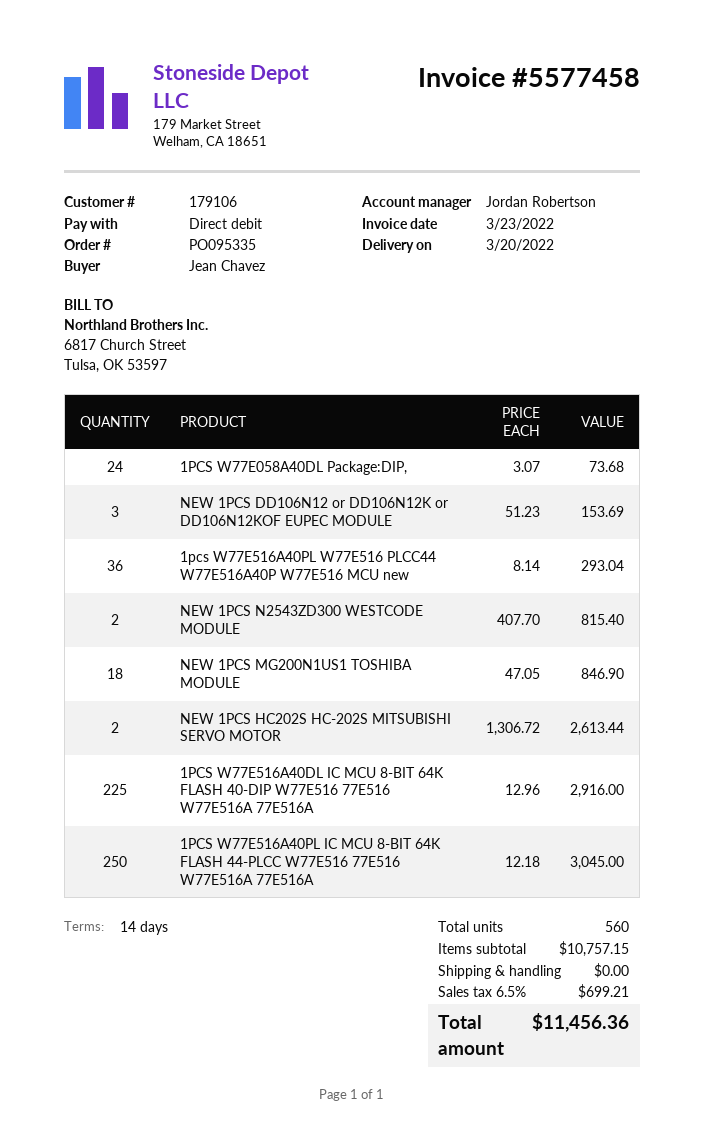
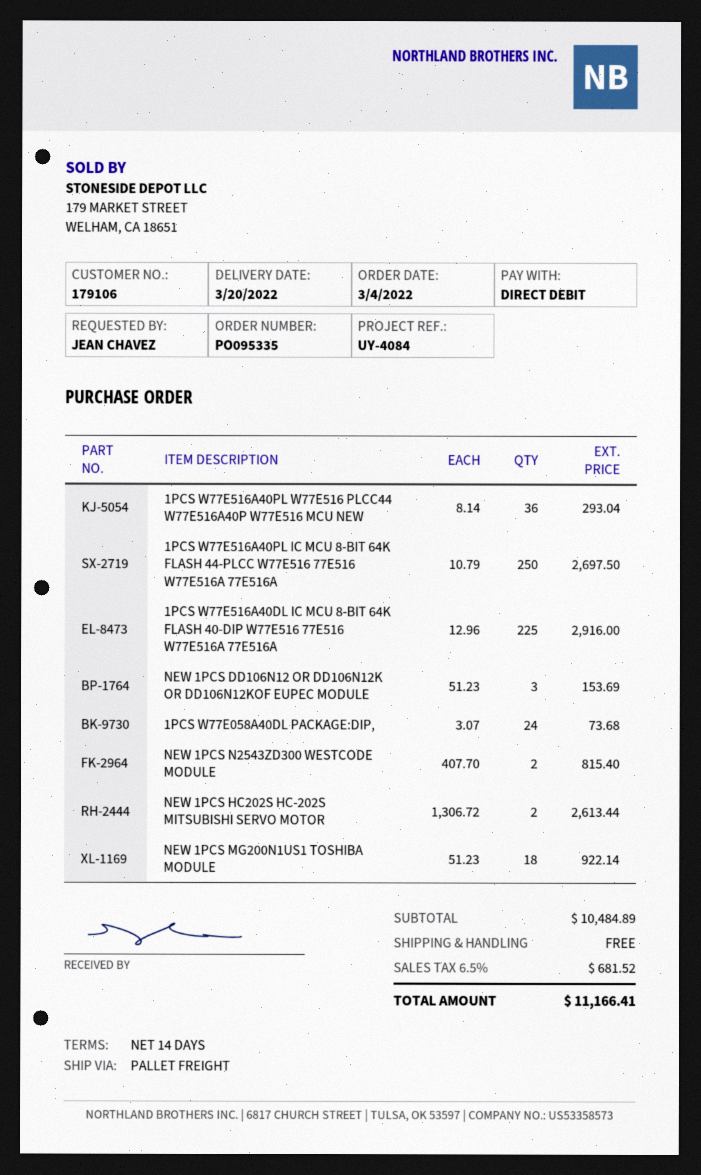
NEW 1PCS MG200N1US1 TOSHIBA MODULE: 18 x 47.05 = 846.90 -> 18 x 51.23 = 922.14
1PCS W77E516A40PL IC MCU 8-BIT 64K FLASH 44-PLCC W77E516 77E516 W77E516A 77E516A: 250 x 12.18 = 3045.00 -> 250 x 10.79 = 2697.50
subtotal: 10757.15 -> 10484.89
tax: 6.5% = 699.21 -> 6.5% = 681.52
total: 11456.36 -> 11166.41

